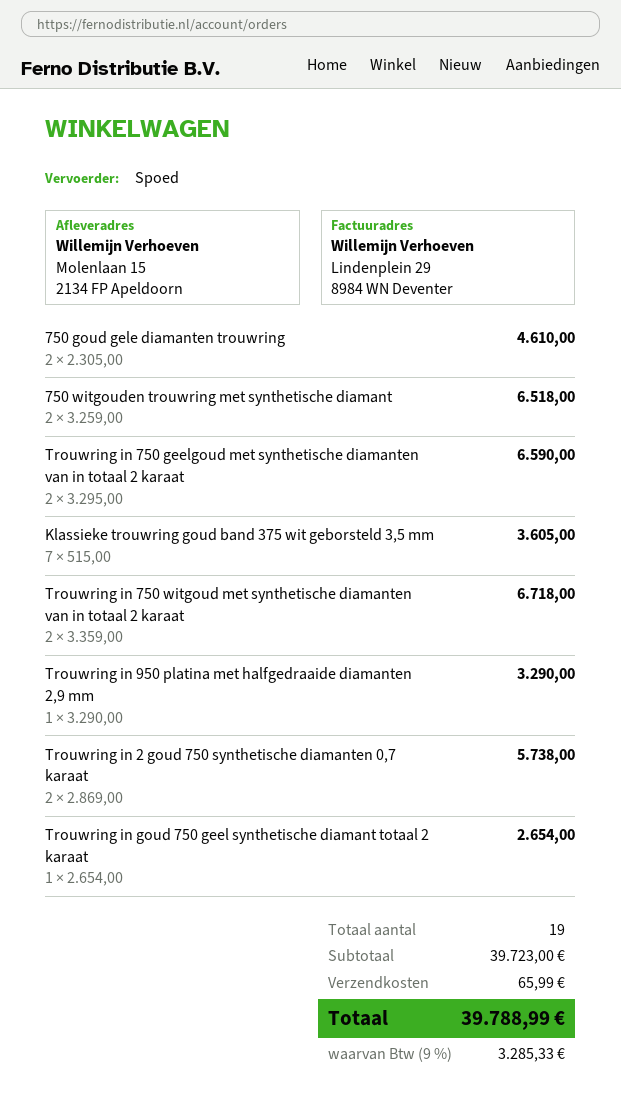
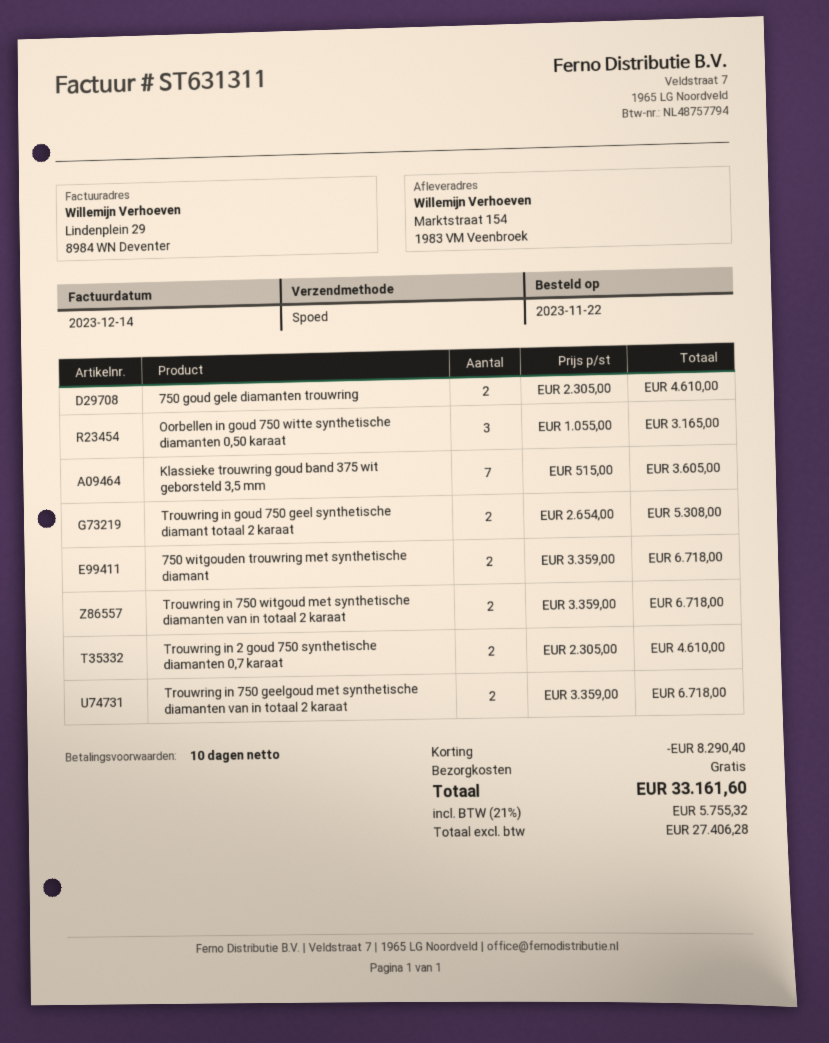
ship to: Molenlaan 15, 2134 FP Apeldoorn -> Marktstraat 154, 1983 VM Veenbroek
750 witgouden trouwring met synthetische diamant: 2 x 3259.00 = 6518.00 -> 2 x 3359.00 = 6718.00
Trouwring in 750 geelgoud met synthetische diamanten van in totaal 2 karaat: 2 x 3295.00 = 6590.00 -> 2 x 3359.00 = 6718.00
Trouwring in 950 platina met halfgedraaide diamanten 2,9 mm: 1 x 3290.00 = 3290.00 -> none
Trouwring in 2 goud 750 synthetische diamanten 0,7 karaat: 2 x 2869.00 = 5738.00 -> 2 x 2305.00 = 4610.00
Trouwring in goud 750 geel synthetische diamant totaal 2 karaat: 1 x 2654.00 = 2654.00 -> 2 x 2654.00 = 5308.00
Oorbellen in goud 750 witte synthetische diamanten 0,50 karaat: none -> 3 x 1055.00 = 3165.00
discount: none -> 8290.40
shipping: 65.99 -> 0.00
tax: 9% = 3285.33 -> 21% = 5755.32
total: 39788.99 -> 33161.60

